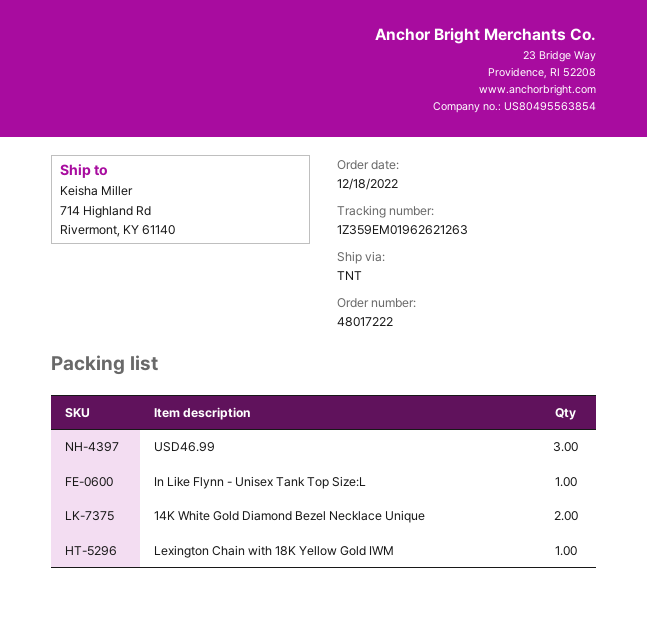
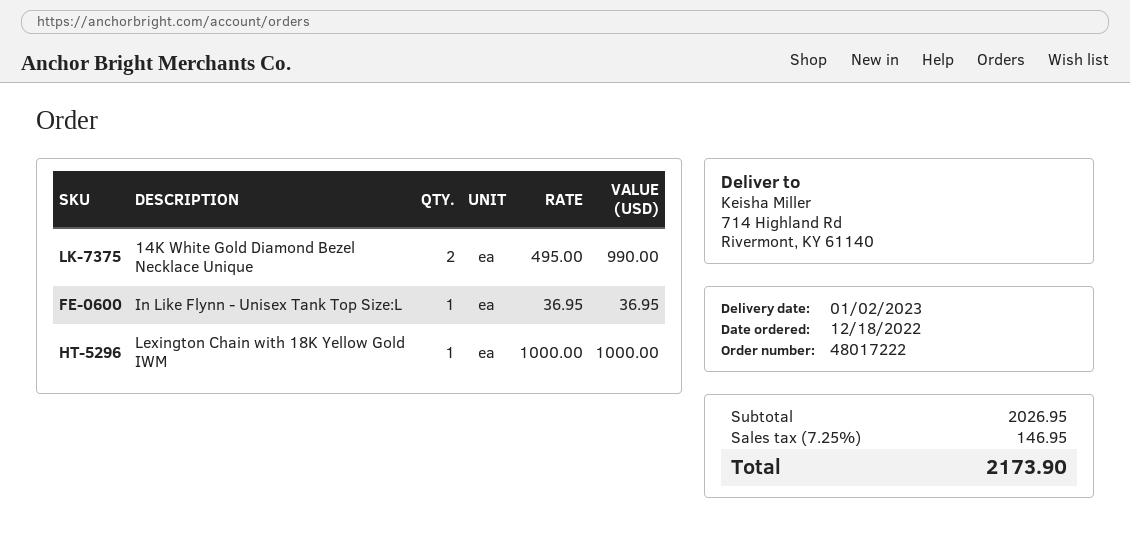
USD46.99: 3 -> none

